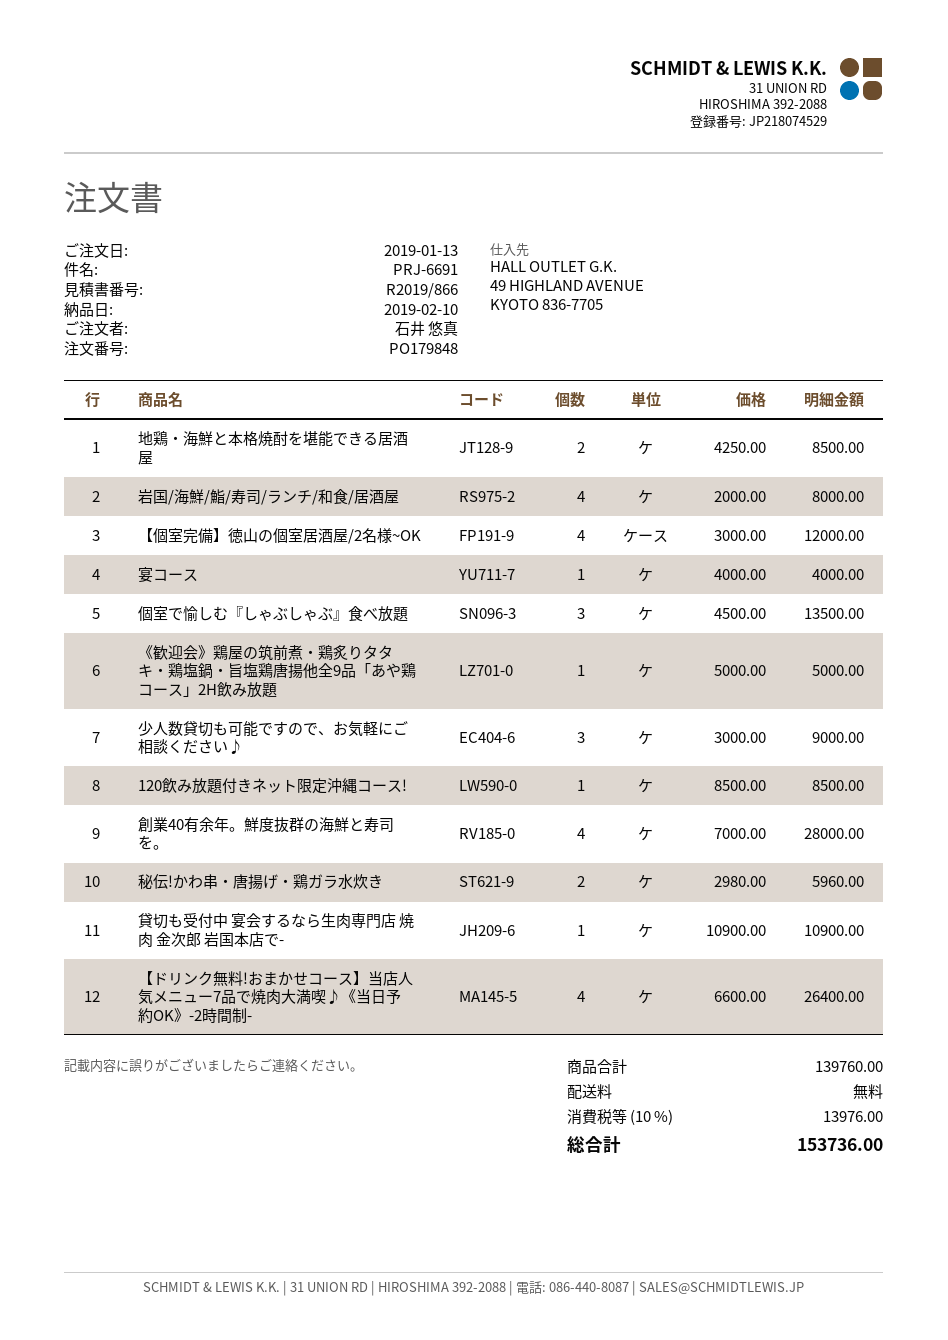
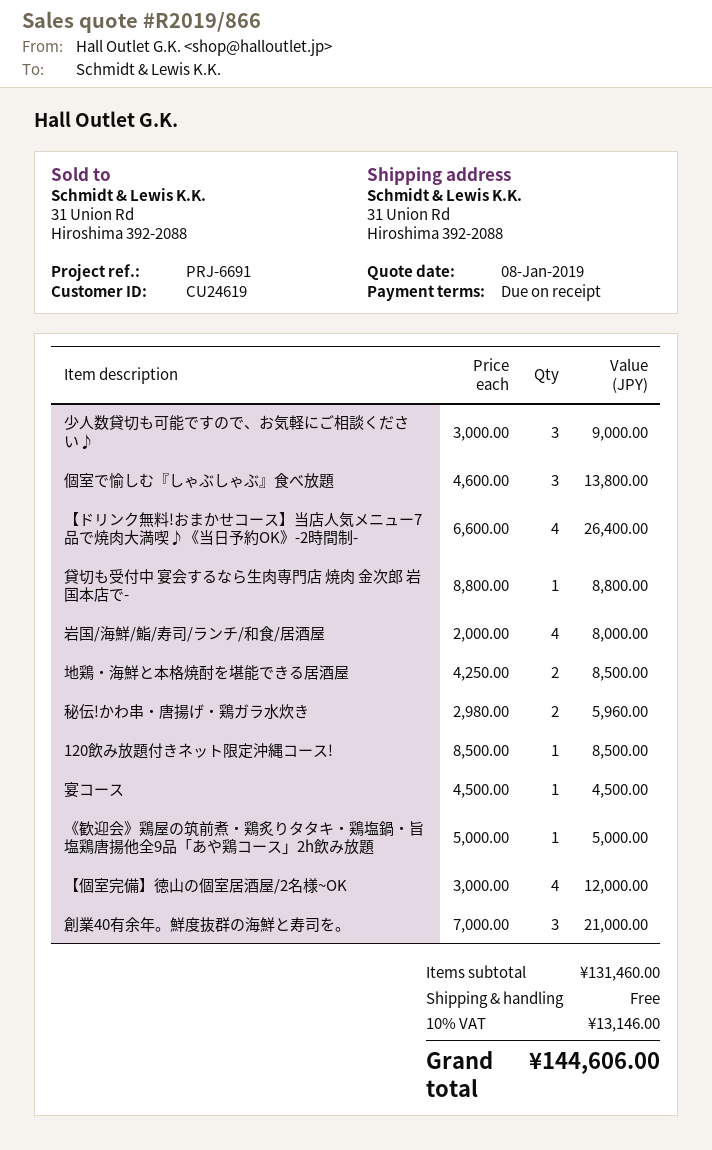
宴コース: 1 x 4000.00 = 4000.00 -> 1 x 4500.00 = 4500.00
個室で愉しむ『しゃぶしゃぶ』食べ放題: 3 x 4500.00 = 13500.00 -> 3 x 4600.00 = 13800.00
創業40有余年。鮮度抜群の海鮮と寿司を。: 4 x 7000.00 = 28000.00 -> 3 x 7000.00 = 21000.00
貸切も受付中 宴会するなら生肉専門店 焼肉 金次郎 岩国本店で-: 1 x 10900.00 = 10900.00 -> 1 x 8800.00 = 8800.00
subtotal: 139760.00 -> 131460.00
tax: 10% = 13976.00 -> 10% = 13146.00
total: 153736.00 -> 144606.00

